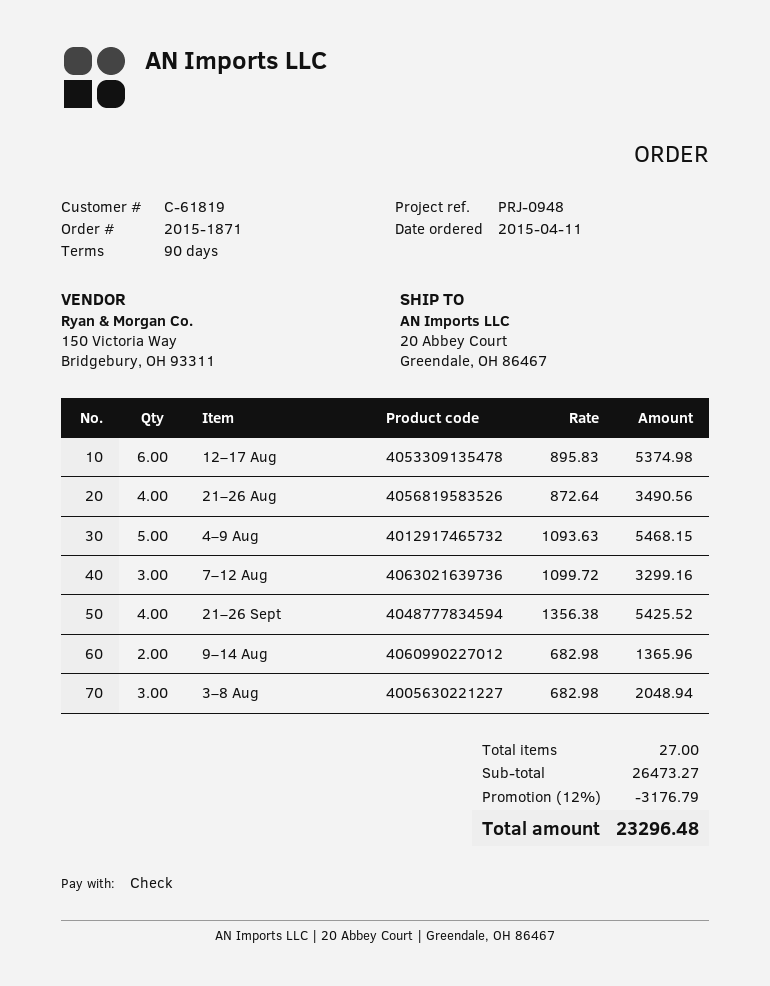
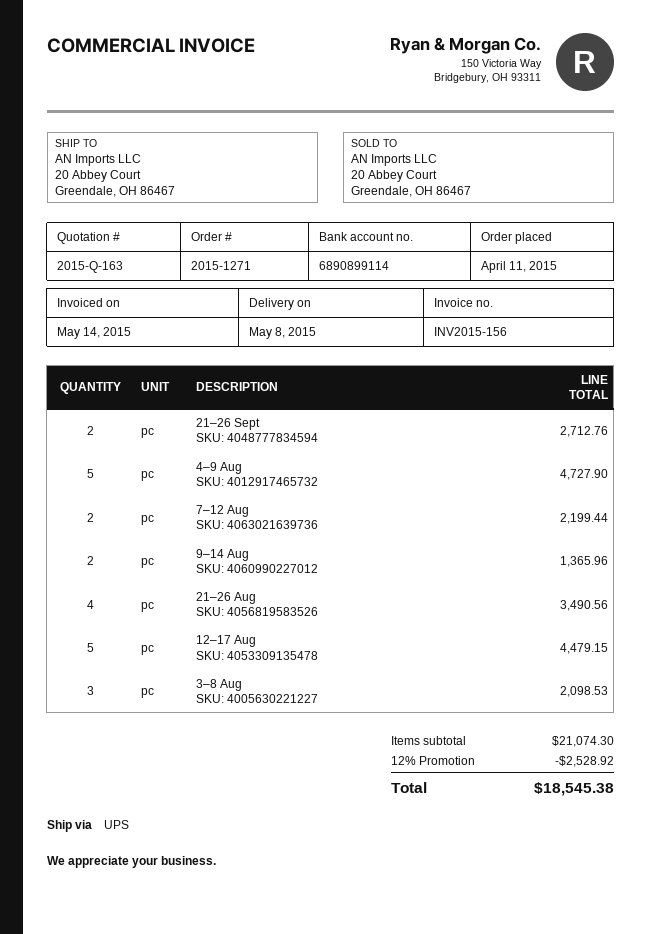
order number: 2015-1871 -> 2015-1271
12–17 Aug: 6 for 5374.98 -> 5 for 4479.15
4–9 Aug: 5 for 5468.15 -> 5 for 4727.90
7–12 Aug: 3 for 3299.16 -> 2 for 2199.44
21–26 Sept: 4 for 5425.52 -> 2 for 2712.76
3–8 Aug: 3 for 2048.94 -> 3 for 2098.53
subtotal: 26473.27 -> 21074.30
discount: 12% = 3176.79 -> 12% = 2528.92
total: 23296.48 -> 18545.38

